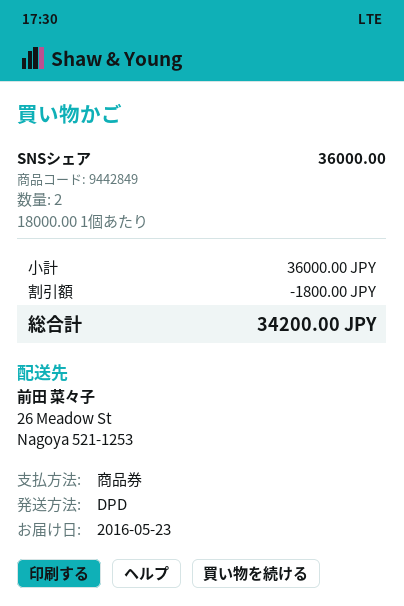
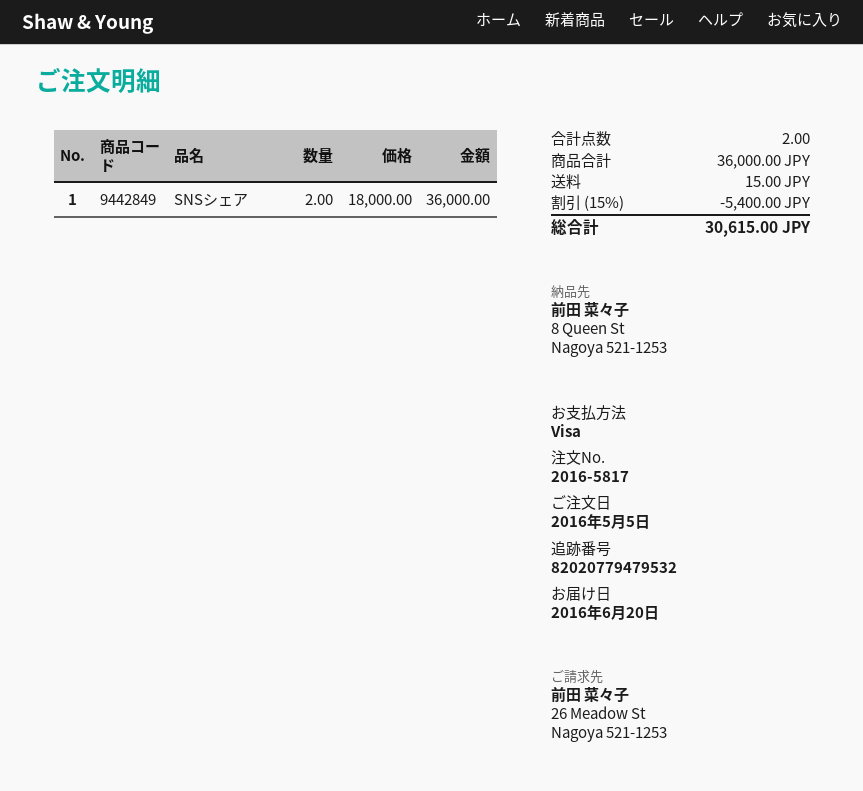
delivery date: 2016-05-23 -> 2016-06-20
payment method: gift card -> Visa
ship to: 26 Meadow St, Nagoya 521-1253 -> 8 Queen St, Nagoya 521-1253
discount: 1800.00 -> 5400.00
shipping: none -> 15.00
total: 34200.00 -> 30615.00

